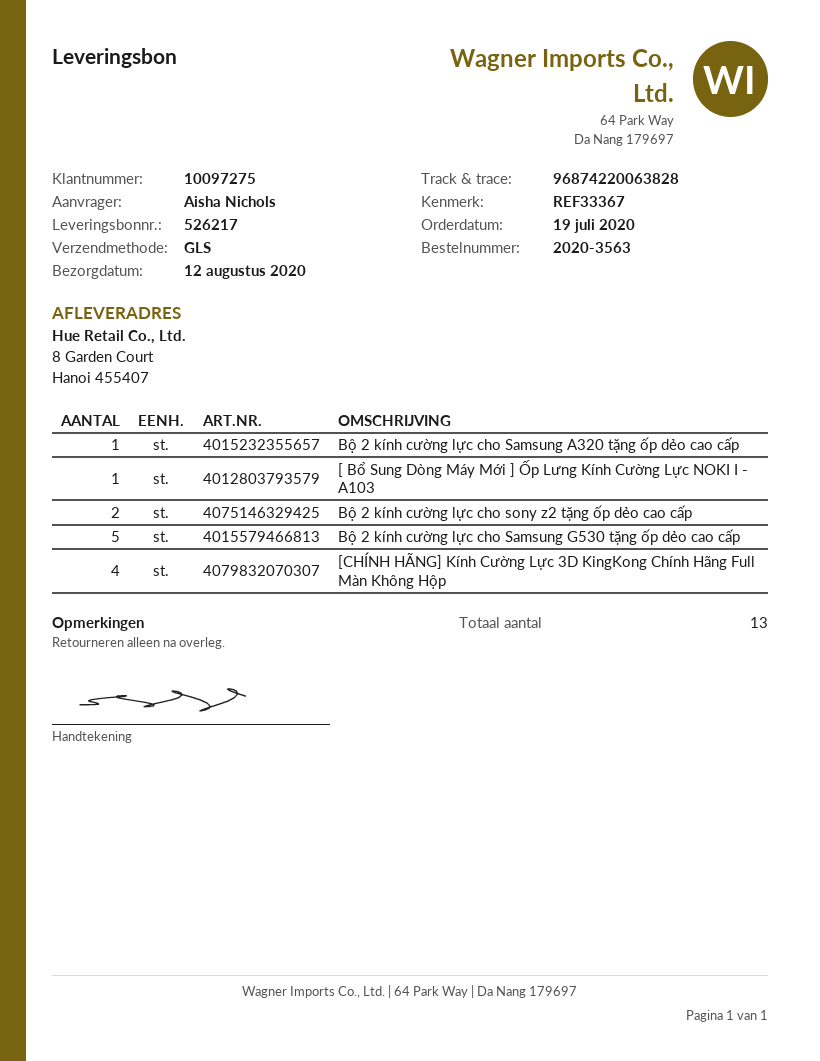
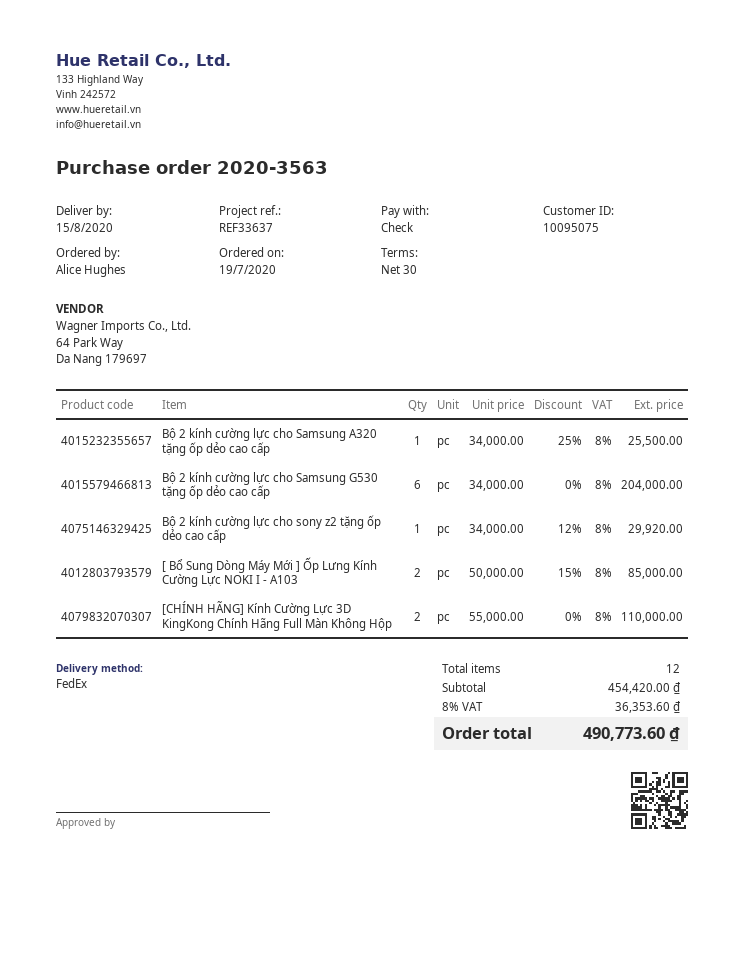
delivery date: 2020-08-12 -> 2020-08-15
customer number: 10097275 -> 10095075
reference: REF33367 -> REF33637
ordered by: Aisha Nichols -> Alice Hughes
shipping method: GLS -> FedEx
[ Bổ Sung Dòng Máy Mới ] Ốp Lưng Kính Cường Lực NOKI I - A103: 1 -> 2
Bộ 2 kính cường lực cho sony z2 tặng ốp dẻo cao cấp: 2 -> 1
Bộ 2 kính cường lực cho Samsung G530 tặng ốp dẻo cao cấp: 5 -> 6
[CHÍNH HÃNG] Kính Cường Lực 3D KingKong Chính Hãng Full Màn Không Hộp: 4 -> 2
total quantity: 13 -> 12

